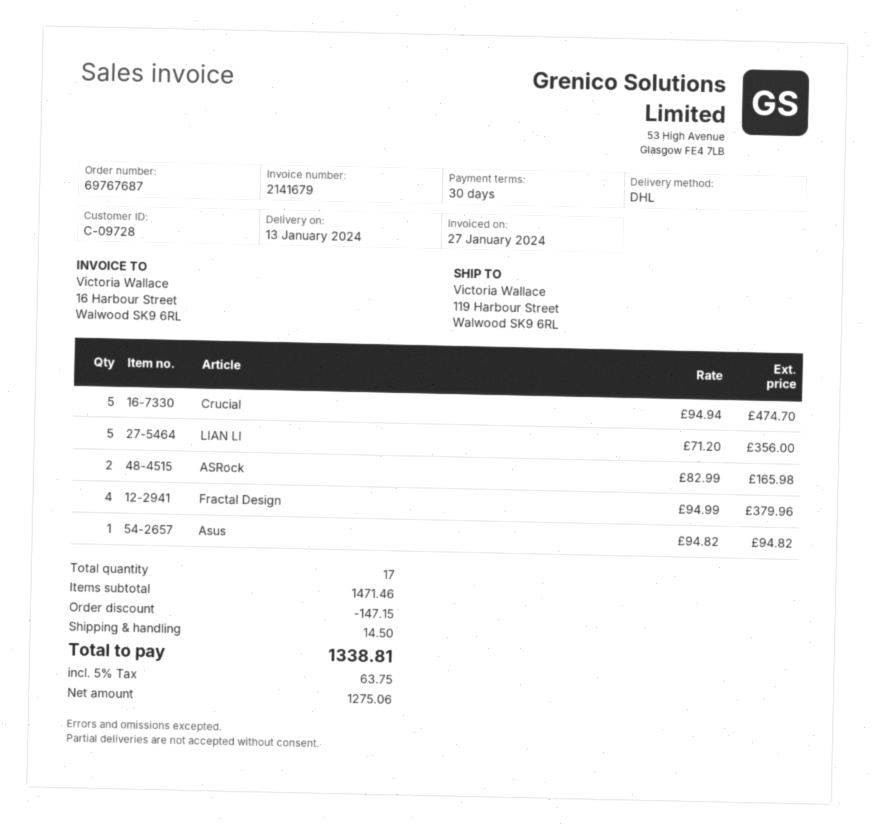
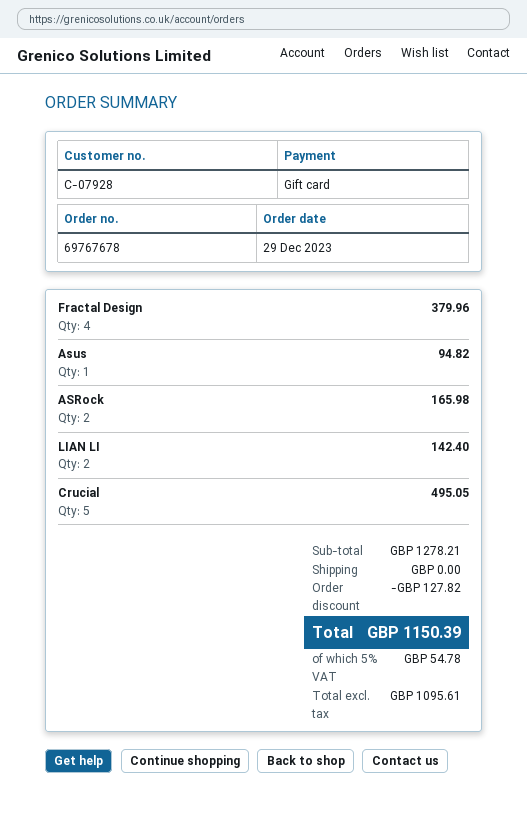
order number: 69767687 -> 69767678
customer number: C-09728 -> C-07928
Crucial: 5 for 474.70 -> 5 for 495.05
LIAN LI: 5 for 356.00 -> 2 for 142.40
subtotal: 1471.46 -> 1278.21
discount: 147.15 -> 127.82
shipping: 14.50 -> 0.00
net: 1275.06 -> 1095.61
tax: 5% = 63.75 -> 5% = 54.78
total: 1338.81 -> 1150.39

